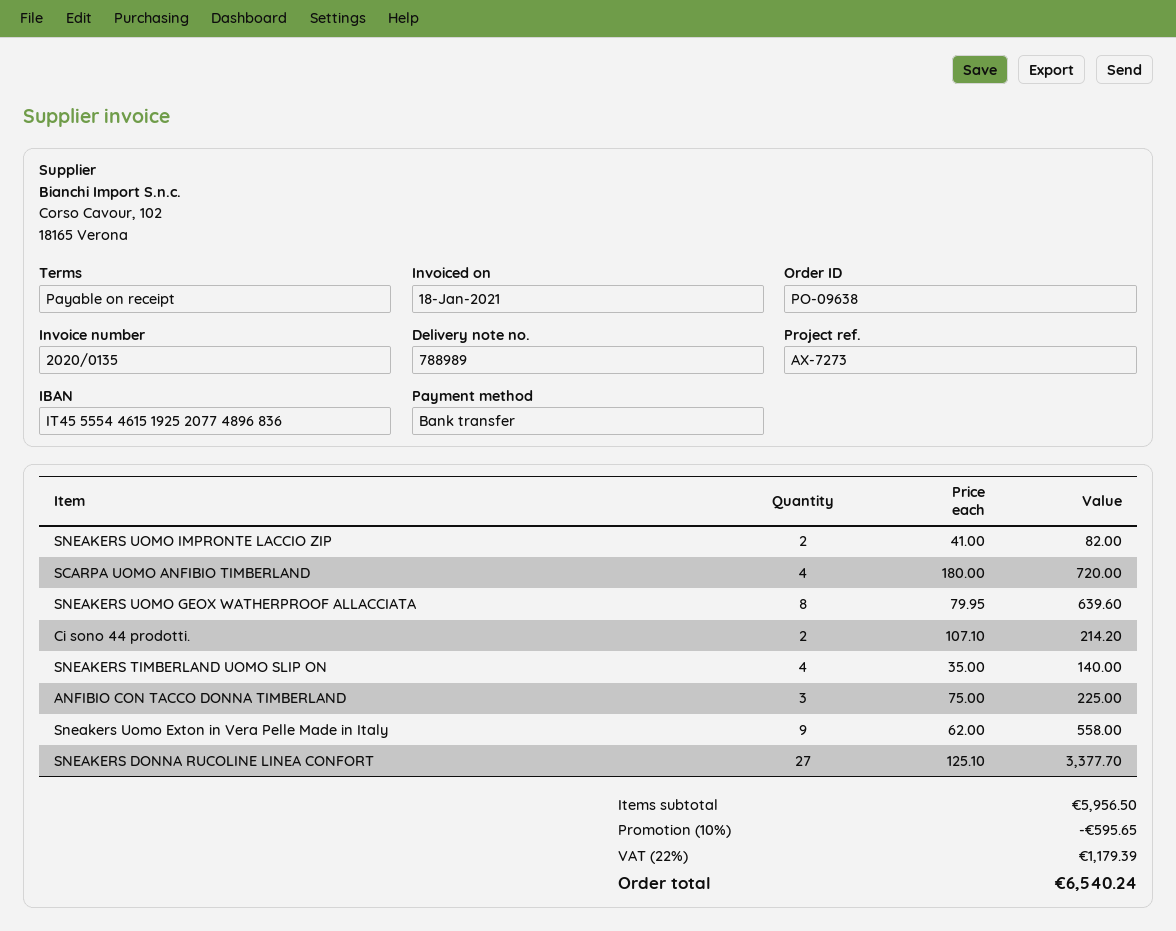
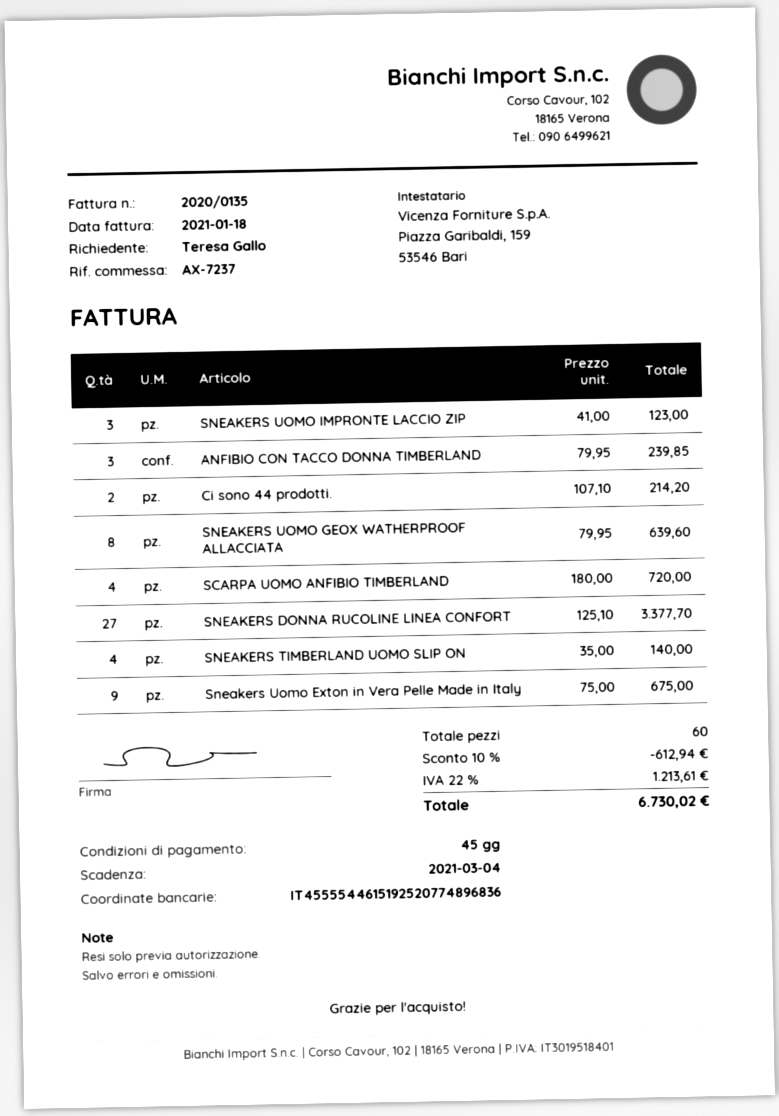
payment terms: on receipt -> 45 days
reference: AX-7273 -> AX-7237
SNEAKERS UOMO IMPRONTE LACCIO ZIP: 2 x 41.00 = 82.00 -> 3 x 41.00 = 123.00
ANFIBIO CON TACCO DONNA TIMBERLAND: 3 x 75.00 = 225.00 -> 3 x 79.95 = 239.85
Sneakers Uomo Exton in Vera Pelle Made in Italy: 9 x 62.00 = 558.00 -> 9 x 75.00 = 675.00
discount: 10% = 595.65 -> 10% = 612.94
tax: 22% = 1179.39 -> 22% = 1213.61
total: 6540.24 -> 6730.02

